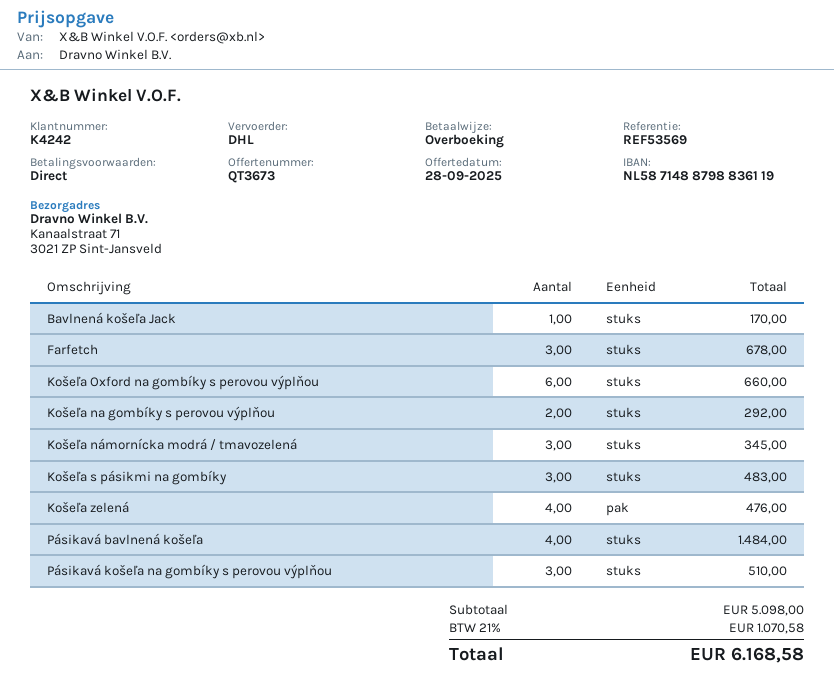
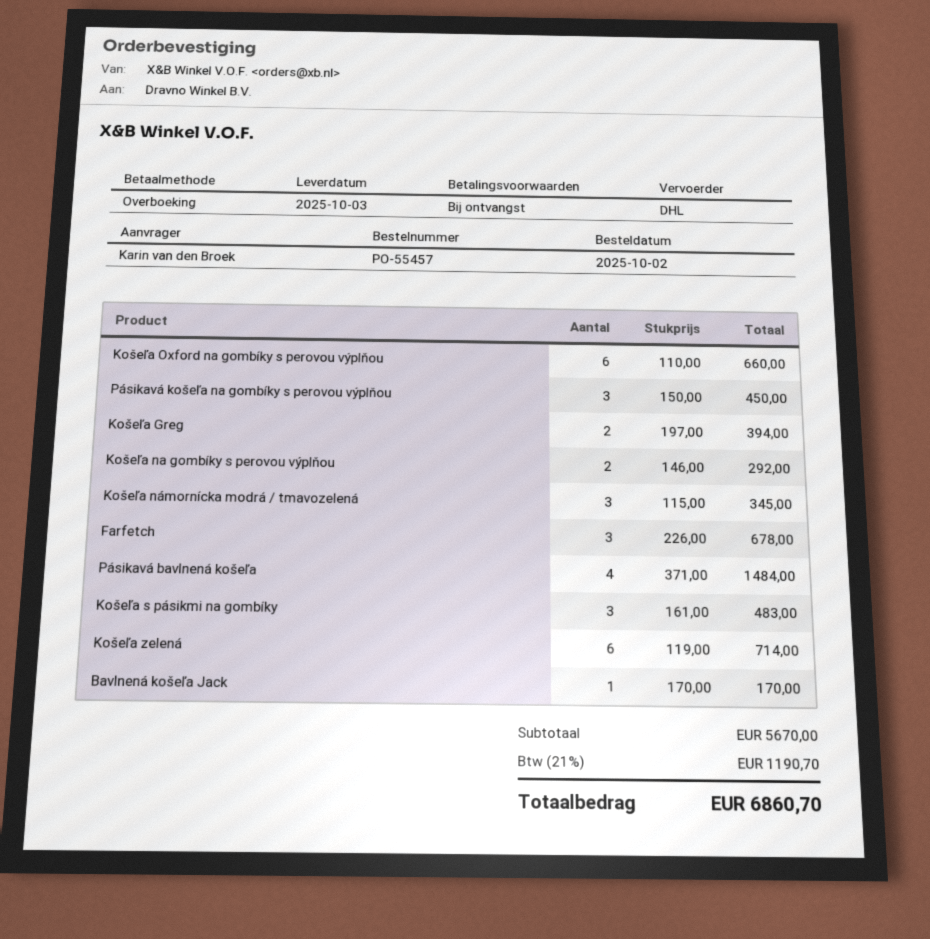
Košeľa zelená: 4 for 476.00 -> 6 for 714.00
Pásikavá košeľa na gombíky s perovou výplňou: 3 for 510.00 -> 3 for 450.00
Košeľa Greg: none -> 2 for 394.00
subtotal: 5098.00 -> 5670.00
tax: 21% = 1070.58 -> 21% = 1190.70
total: 6168.58 -> 6860.70

